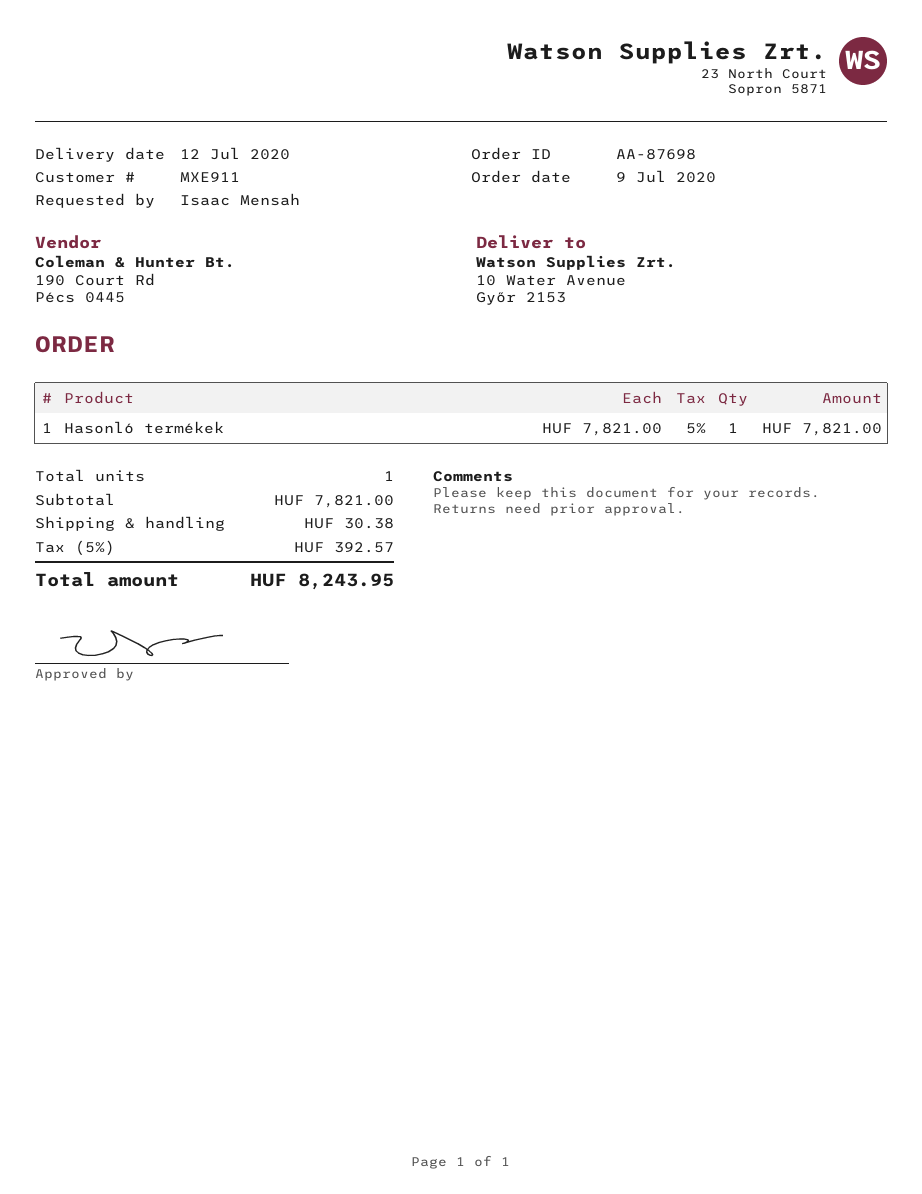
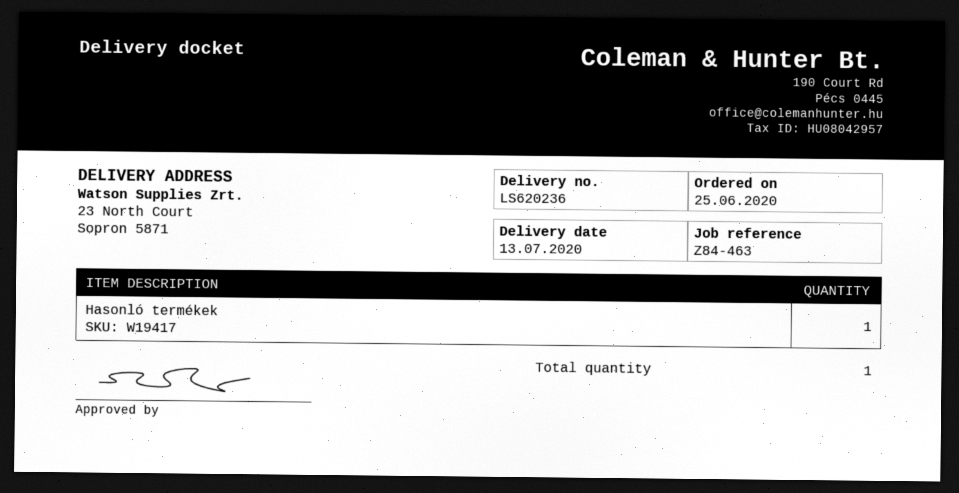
order date: 2020-07-09 -> 2020-06-25
delivery date: 2020-07-12 -> 2020-07-13
ship to: 10 Water Avenue, Győr 2153 -> 23 North Court, Sopron 5871

